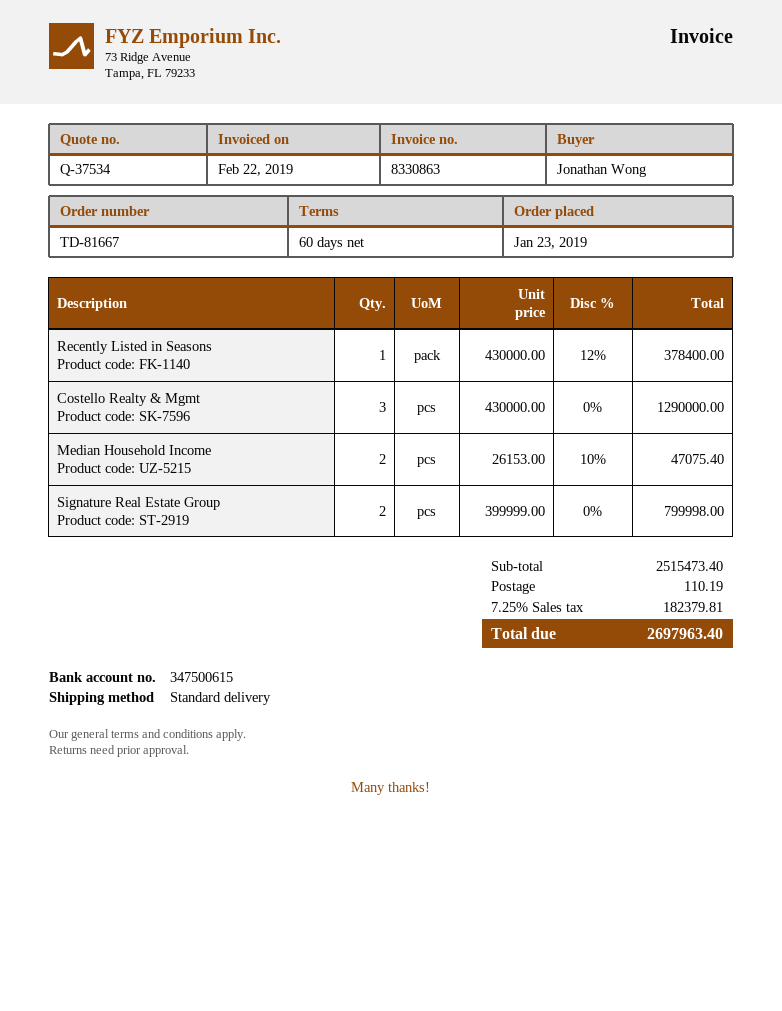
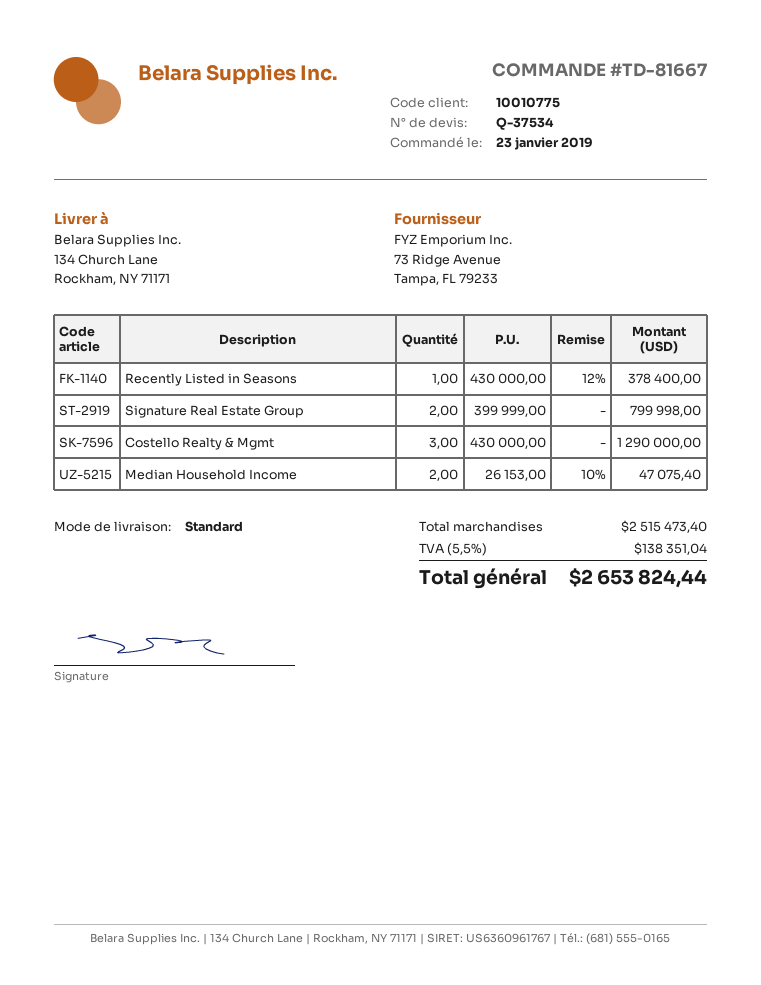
shipping: 110.19 -> none
tax: 7.25% = 182379.81 -> 5.5% = 138351.04
total: 2697963.40 -> 2653824.44

